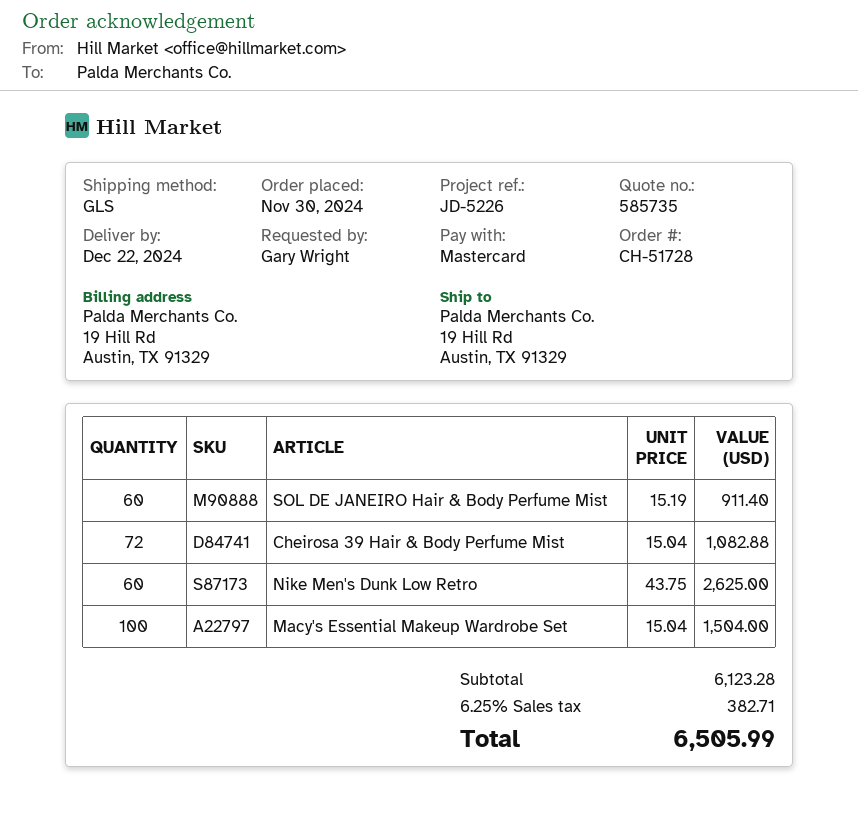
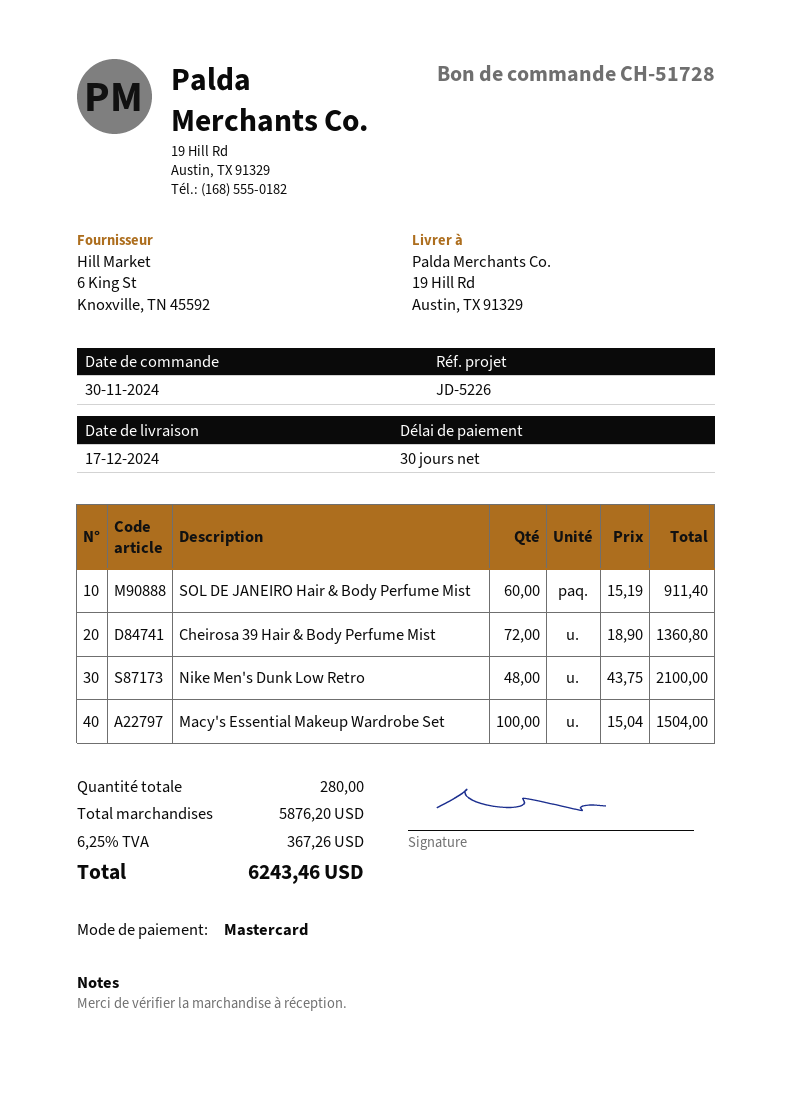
delivery date: 2024-12-22 -> 2024-12-17
Cheirosa 39 Hair & Body Perfume Mist: 72 x 15.04 = 1082.88 -> 72 x 18.90 = 1360.80
Nike Men's Dunk Low Retro: 60 x 43.75 = 2625.00 -> 48 x 43.75 = 2100.00
subtotal: 6123.28 -> 5876.20
tax: 6.25% = 382.71 -> 6.25% = 367.26
total: 6505.99 -> 6243.46

